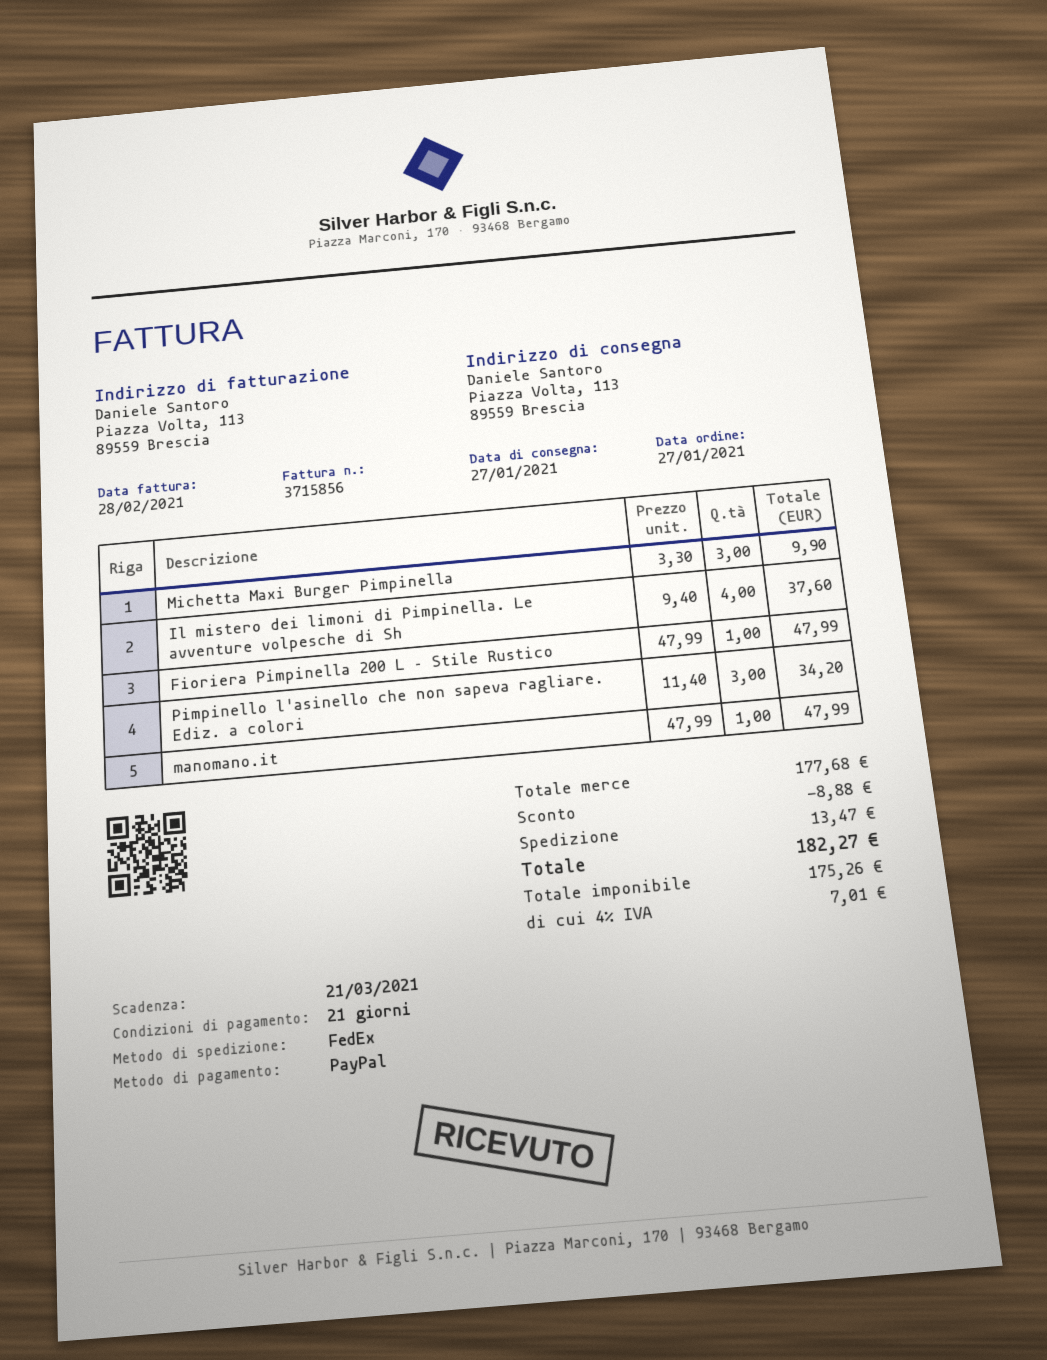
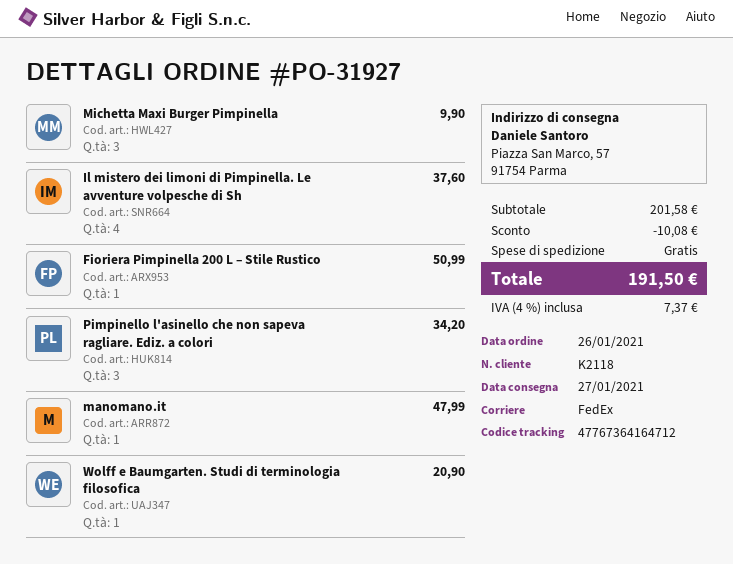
order date: 2021-01-27 -> 2021-01-26
ship to: Piazza Volta, 113, 89559 Brescia -> Piazza San Marco, 57, 91754 Parma
Fioriera Pimpinella 200 L – Stile Rustico: 1 for 47.99 -> 1 for 50.99
Wolff e Baumgarten. Studi di terminologia filosofica: none -> 1 for 20.90
subtotal: 177.68 -> 201.58
discount: 8.88 -> 10.08
shipping: 13.47 -> 0.00
tax: 4% = 7.01 -> 4% = 7.37
total: 182.27 -> 191.50

